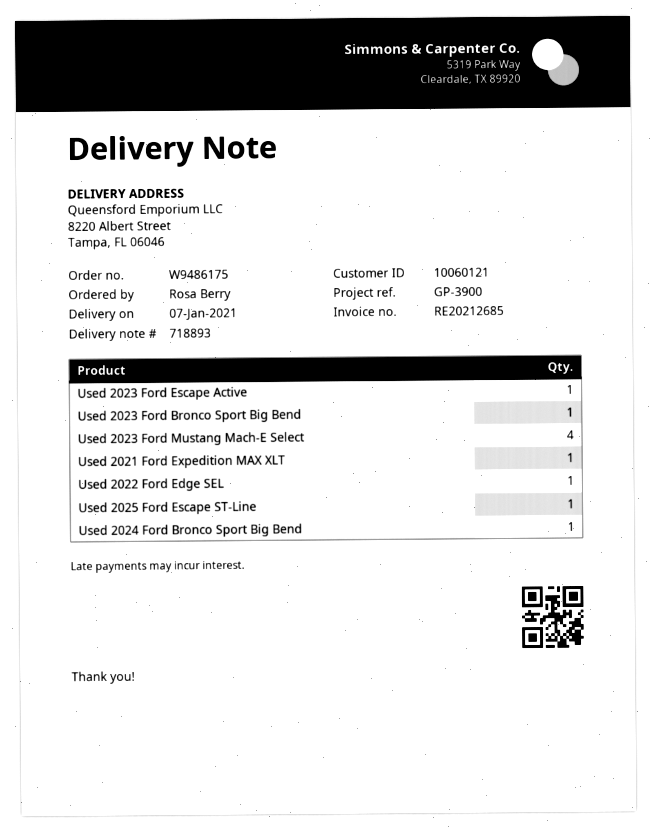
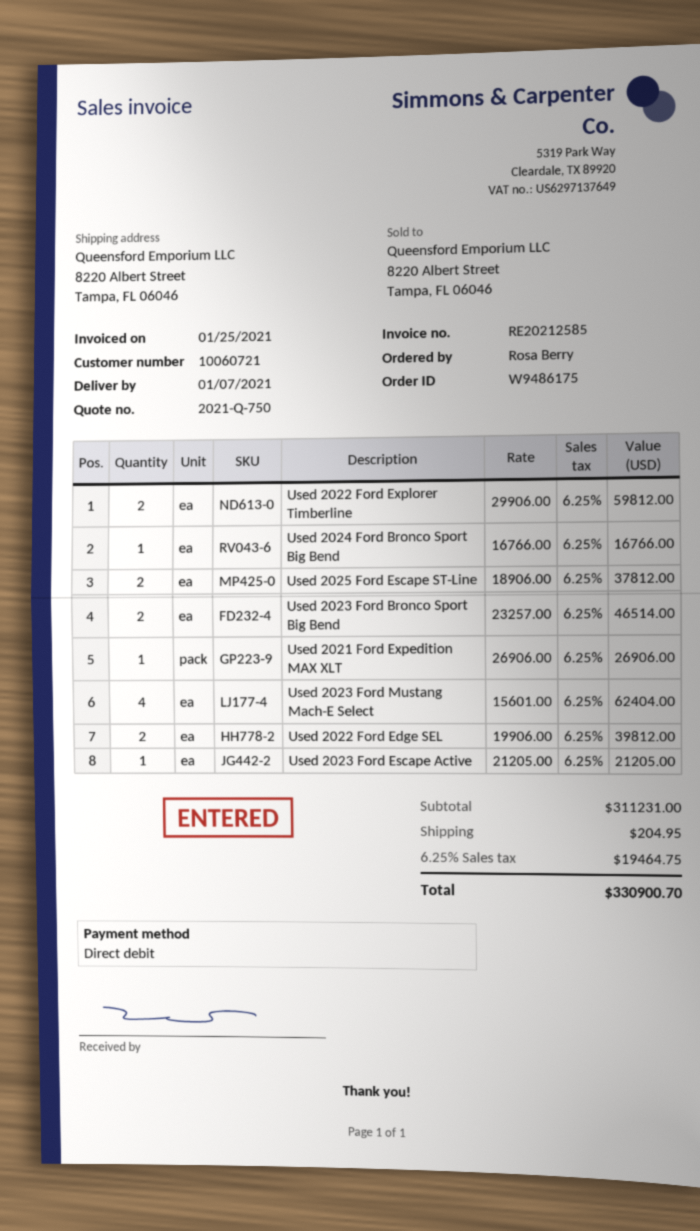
invoice number: RE20212685 -> RE20212585
customer number: 10060121 -> 10060721
Used 2023 Ford Bronco Sport Big Bend: 1 -> 2
Used 2022 Ford Edge SEL: 1 -> 2
Used 2025 Ford Escape ST-Line: 1 -> 2
Used 2022 Ford Explorer Timberline: none -> 2

